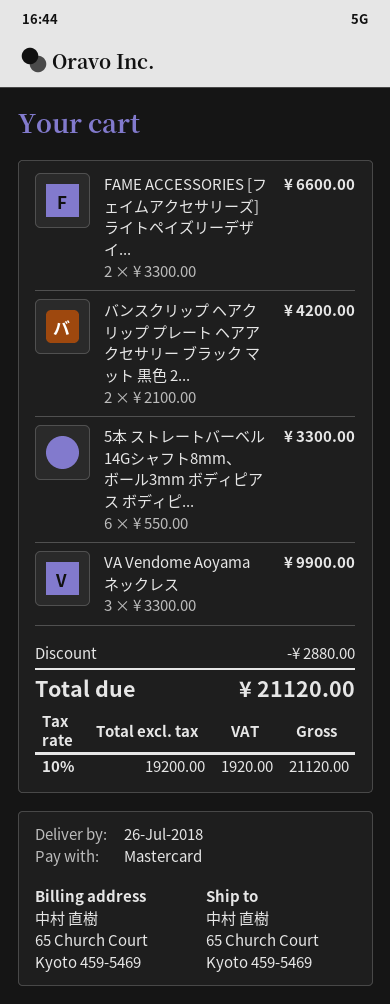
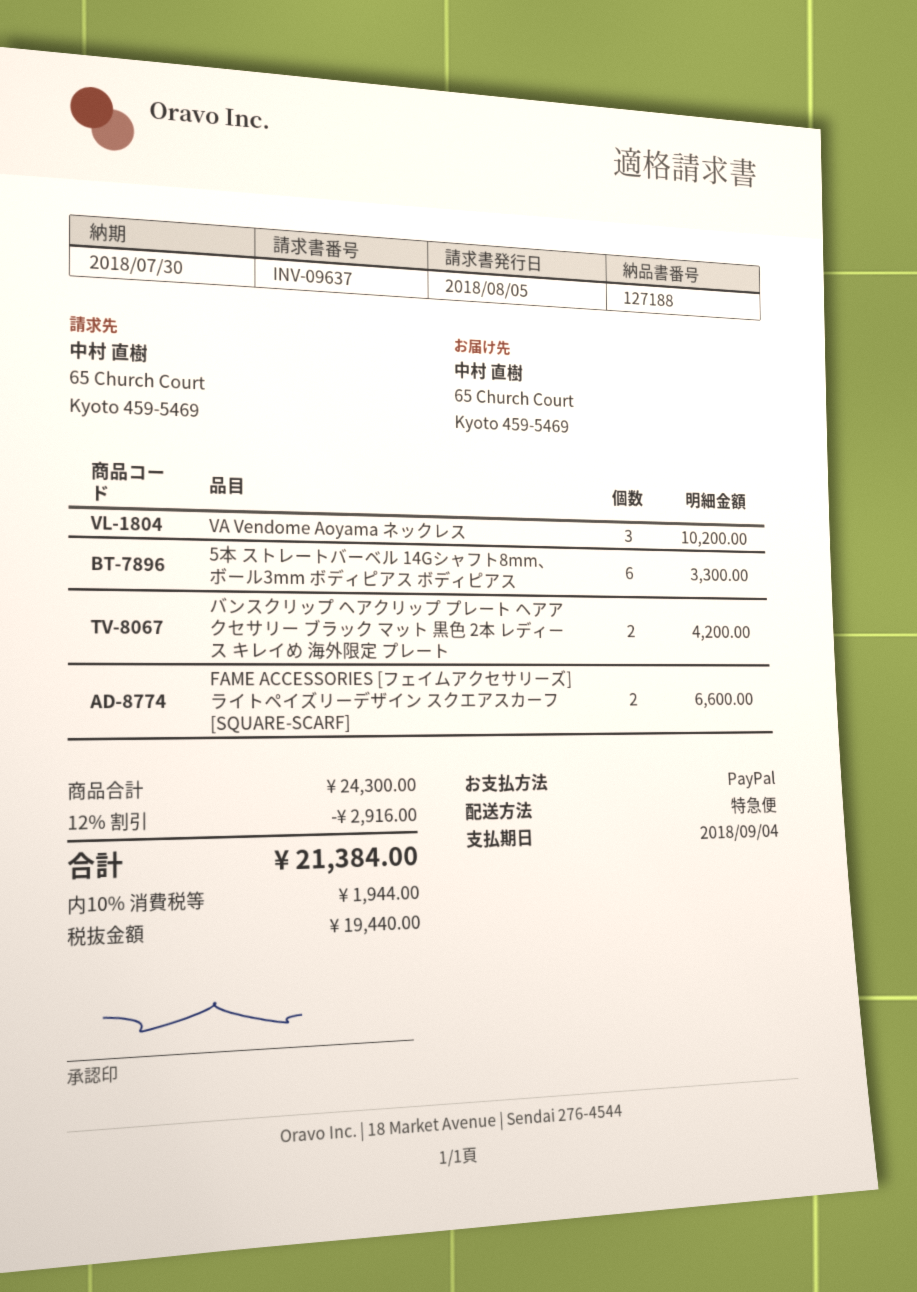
delivery date: 2018-07-26 -> 2018-07-30
payment method: Mastercard -> PayPal
VA Vendome Aoyama ネックレス: 3 for 9900.00 -> 3 for 10200.00
discount: 2880.00 -> 2916.00
net: 19200.00 -> 19440.00
tax: 10% = 1920.00 -> 10% = 1944.00
total: 21120.00 -> 21384.00

